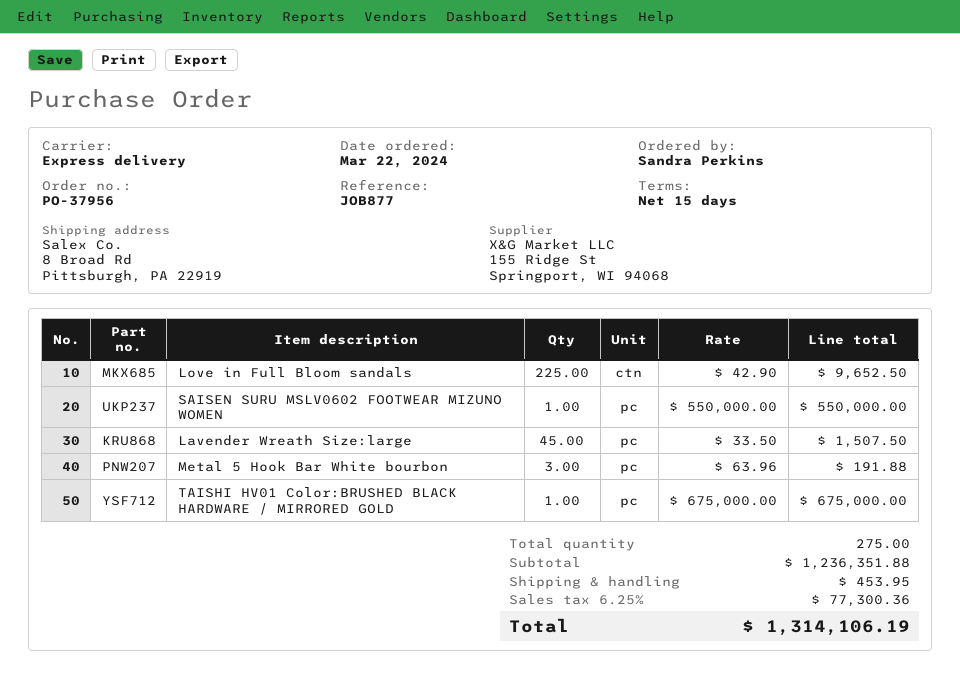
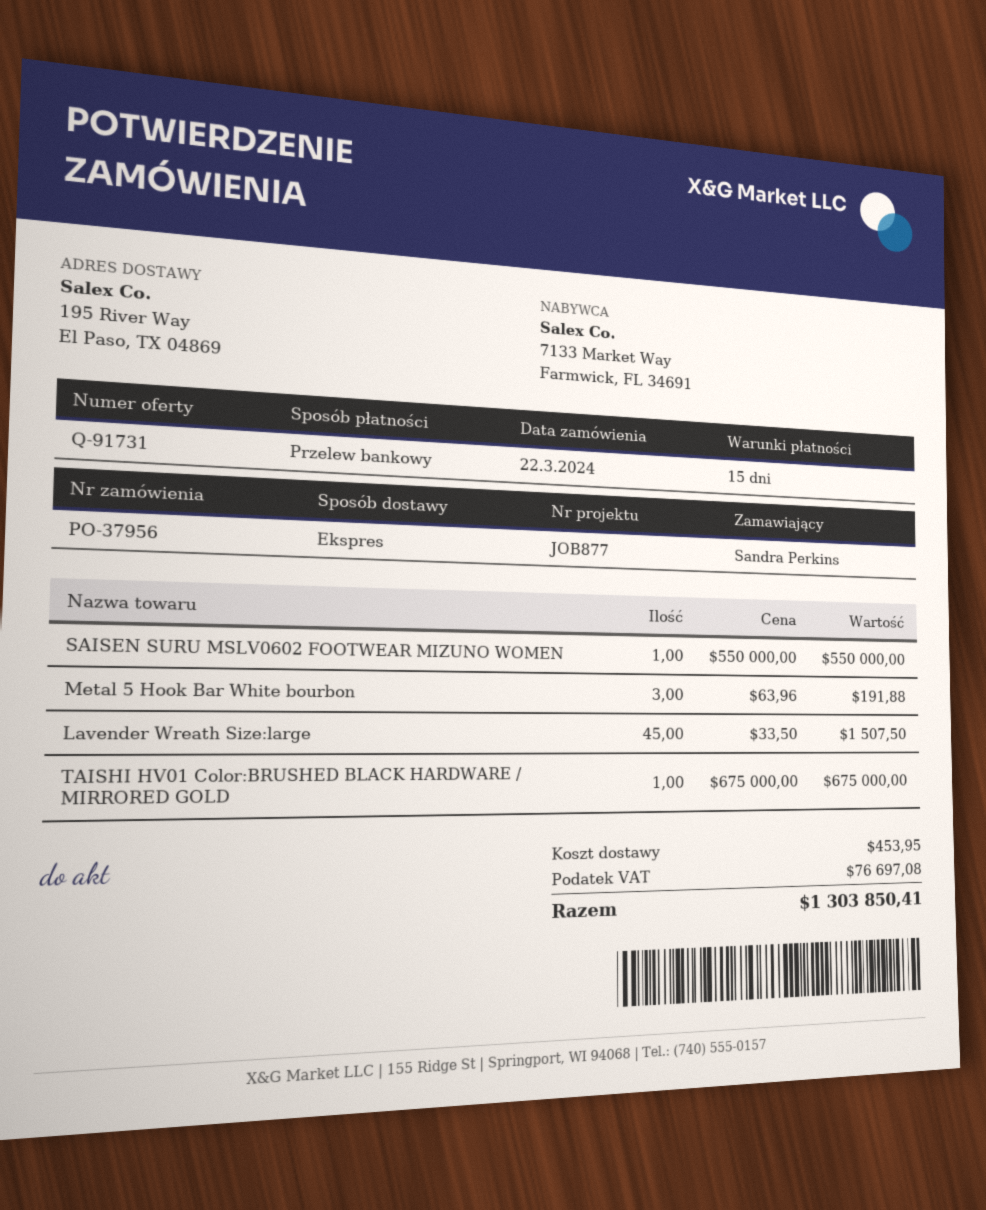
ship to: 8 Broad Rd, Pittsburgh, PA 22919 -> 195 River Way, El Paso, TX 04869
Love in Full Bloom sandals: 225 x 42.90 = 9652.50 -> none
tax: 77300.36 -> 76697.08
total: 1314106.19 -> 1303850.41

